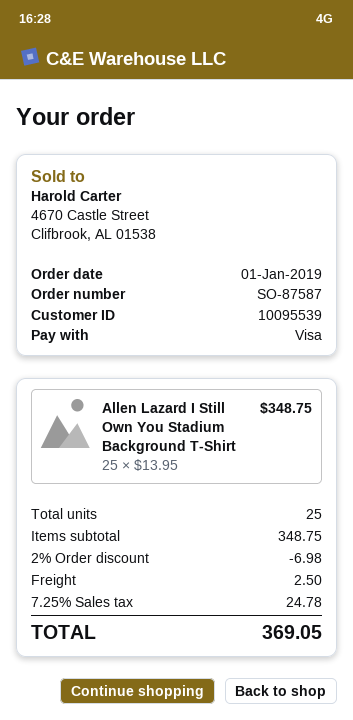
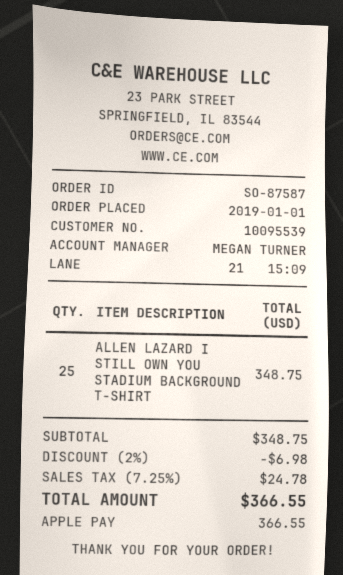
payment method: Visa -> Apple Pay
shipping: 2.50 -> none
total: 369.05 -> 366.55

